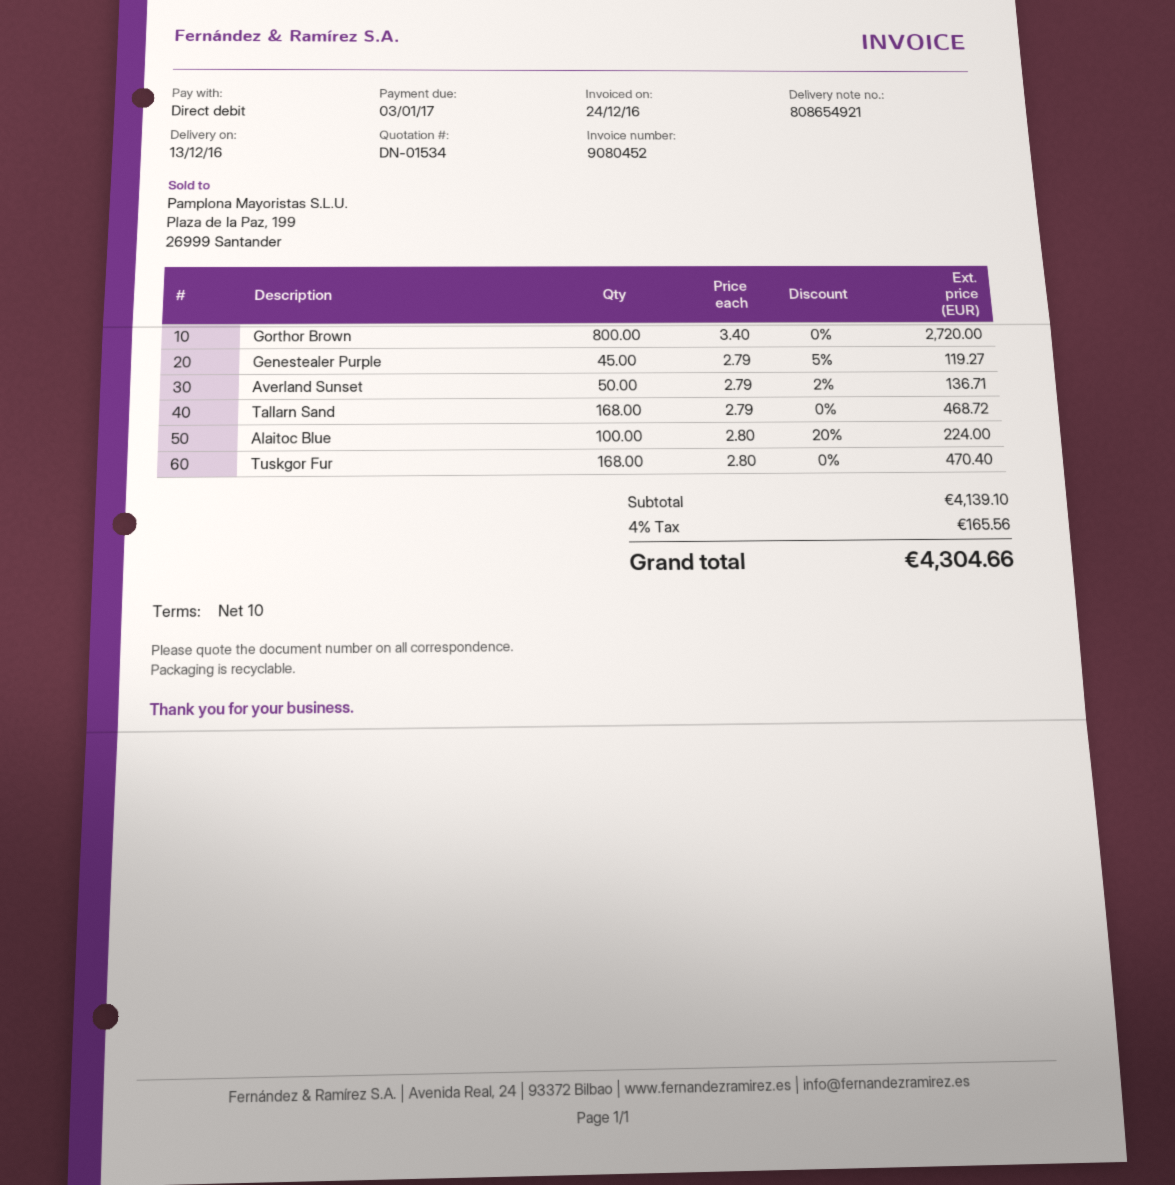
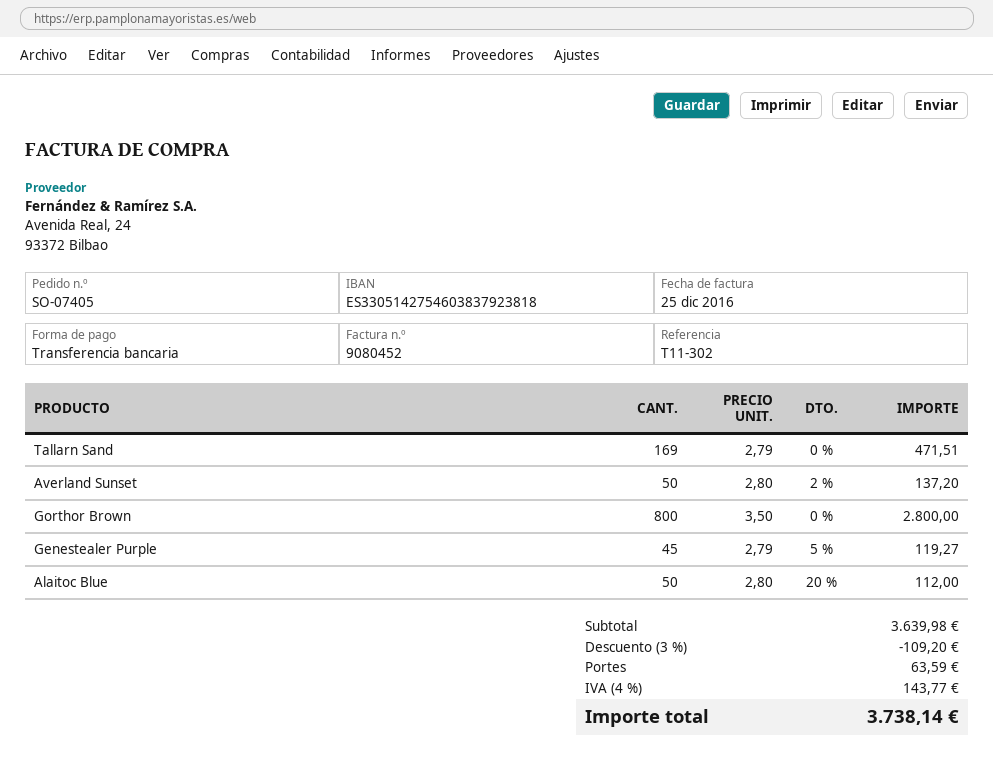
invoice date: 2016-12-24 -> 2016-12-25
payment method: direct debit -> bank transfer
Gorthor Brown: 800 x 3.40 = 2720.00 -> 800 x 3.50 = 2800.00
Averland Sunset: 50 x 2.79 - 2% = 136.71 -> 50 x 2.80 - 2% = 137.20
Tallarn Sand: 168 x 2.79 = 468.72 -> 169 x 2.79 = 471.51
Alaitoc Blue: 100 x 2.80 - 20% = 224.00 -> 50 x 2.80 - 20% = 112.00
Tuskgor Fur: 168 x 2.80 = 470.40 -> none
subtotal: 4139.10 -> 3639.98
discount: none -> 3% = 109.20
shipping: none -> 63.59
tax: 4% = 165.56 -> 4% = 143.77
total: 4304.66 -> 3738.14

